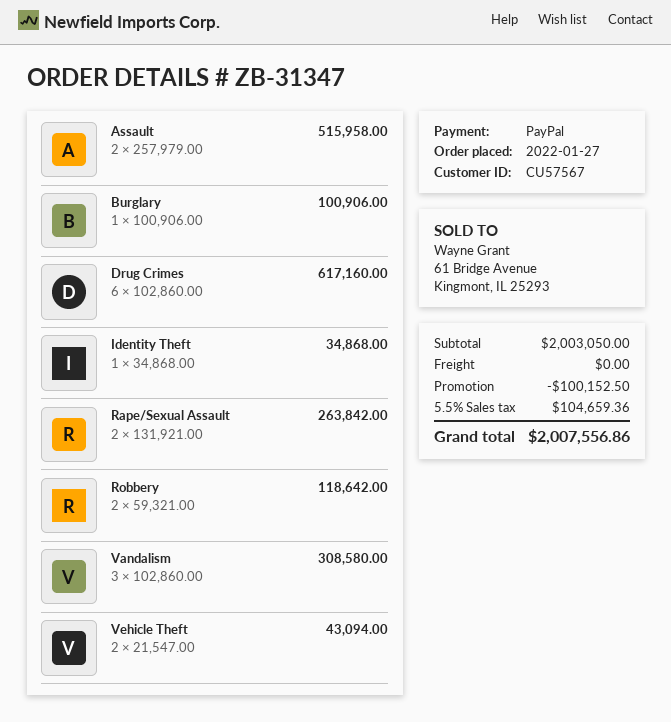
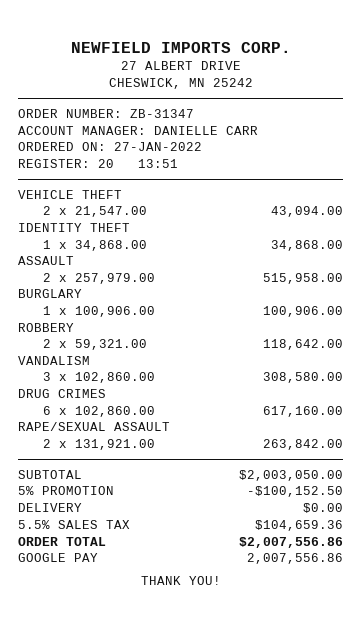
payment method: PayPal -> Google Pay

